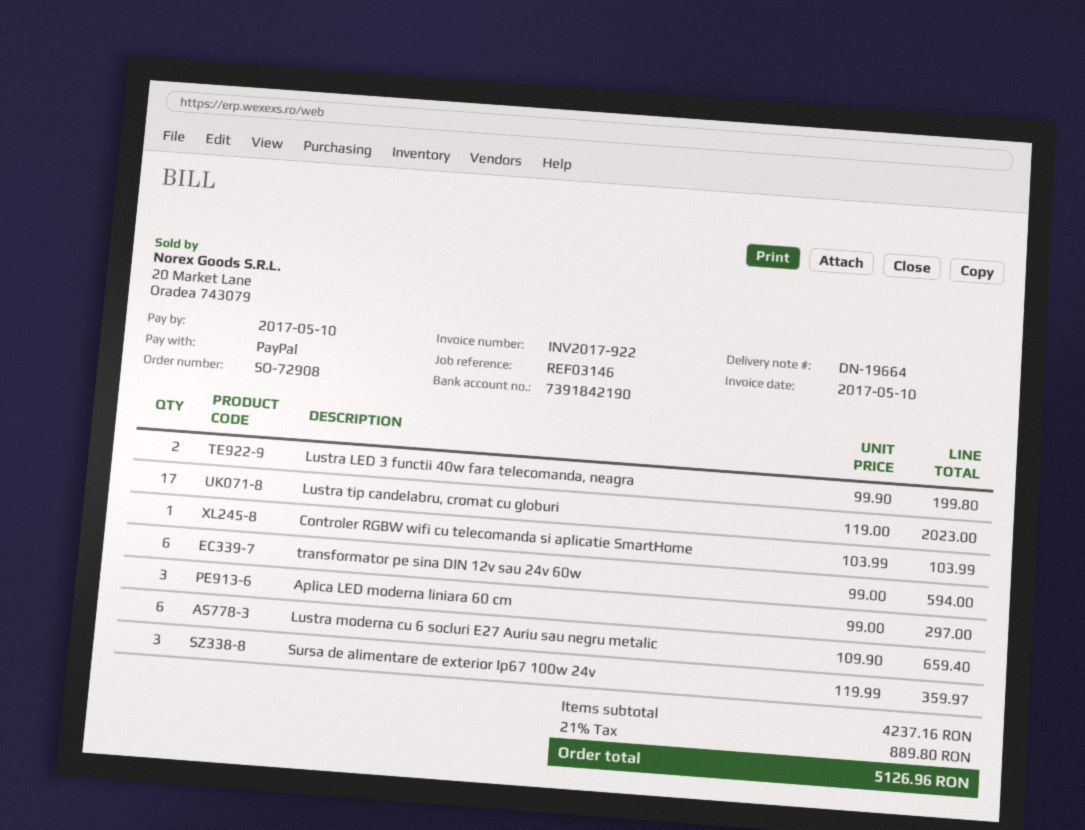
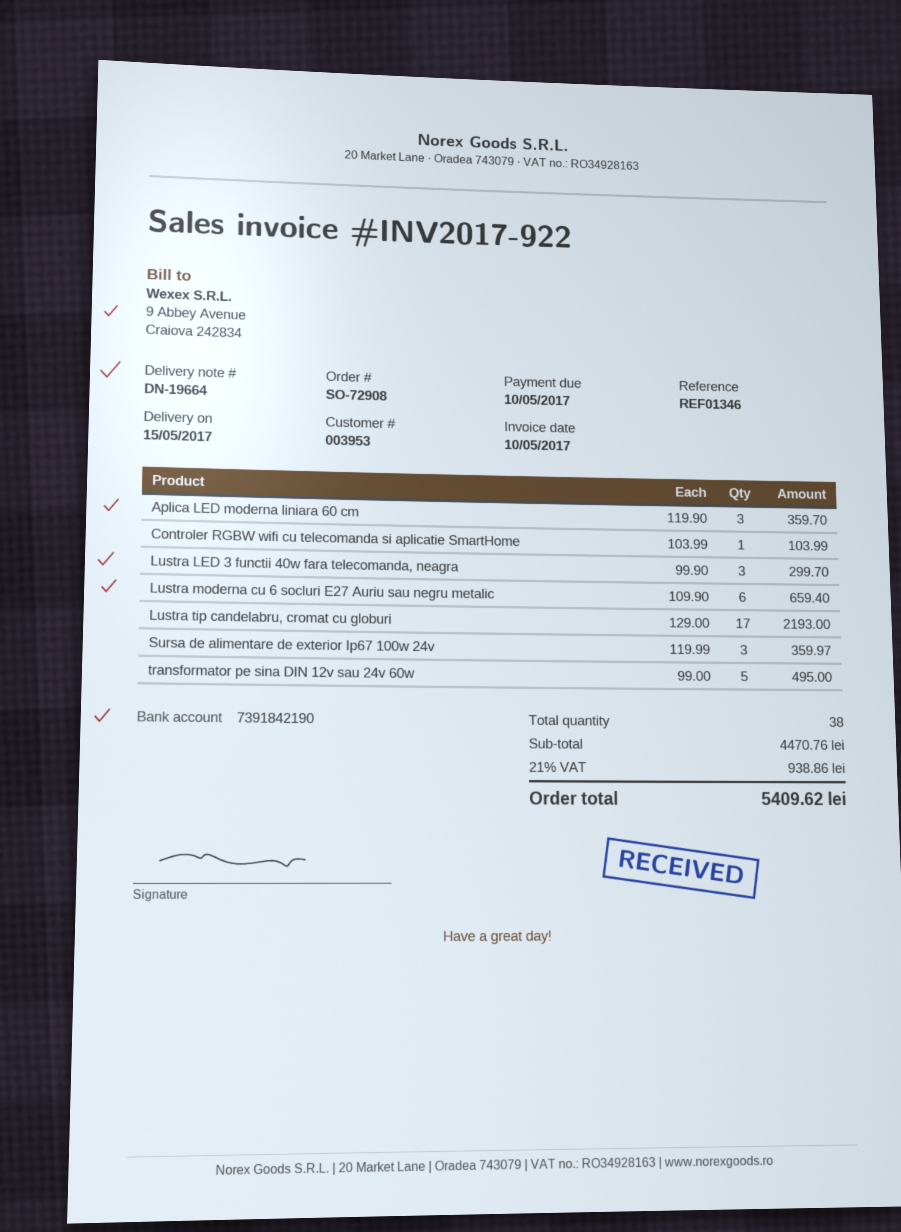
reference: REF03146 -> REF01346
Lustra LED 3 functii 40w fara telecomanda, neagra: 2 x 99.90 = 199.80 -> 3 x 99.90 = 299.70
Lustra tip candelabru, cromat cu globuri: 17 x 119.00 = 2023.00 -> 17 x 129.00 = 2193.00
transformator pe sina DIN 12v sau 24v 60w: 6 x 99.00 = 594.00 -> 5 x 99.00 = 495.00
Aplica LED moderna liniara 60 cm: 3 x 99.00 = 297.00 -> 3 x 119.90 = 359.70
subtotal: 4237.16 -> 4470.76
tax: 21% = 889.80 -> 21% = 938.86
total: 5126.96 -> 5409.62

